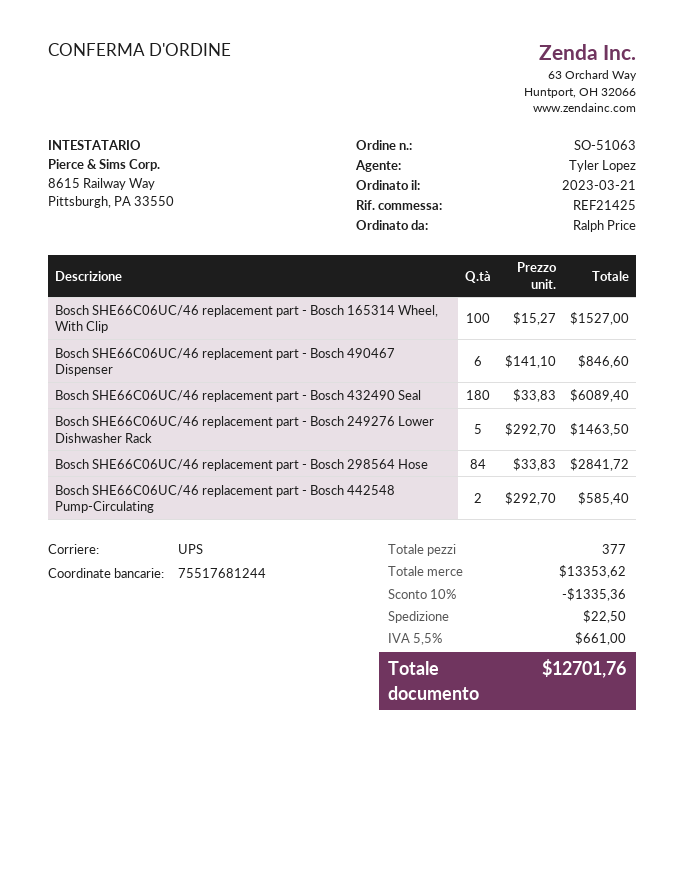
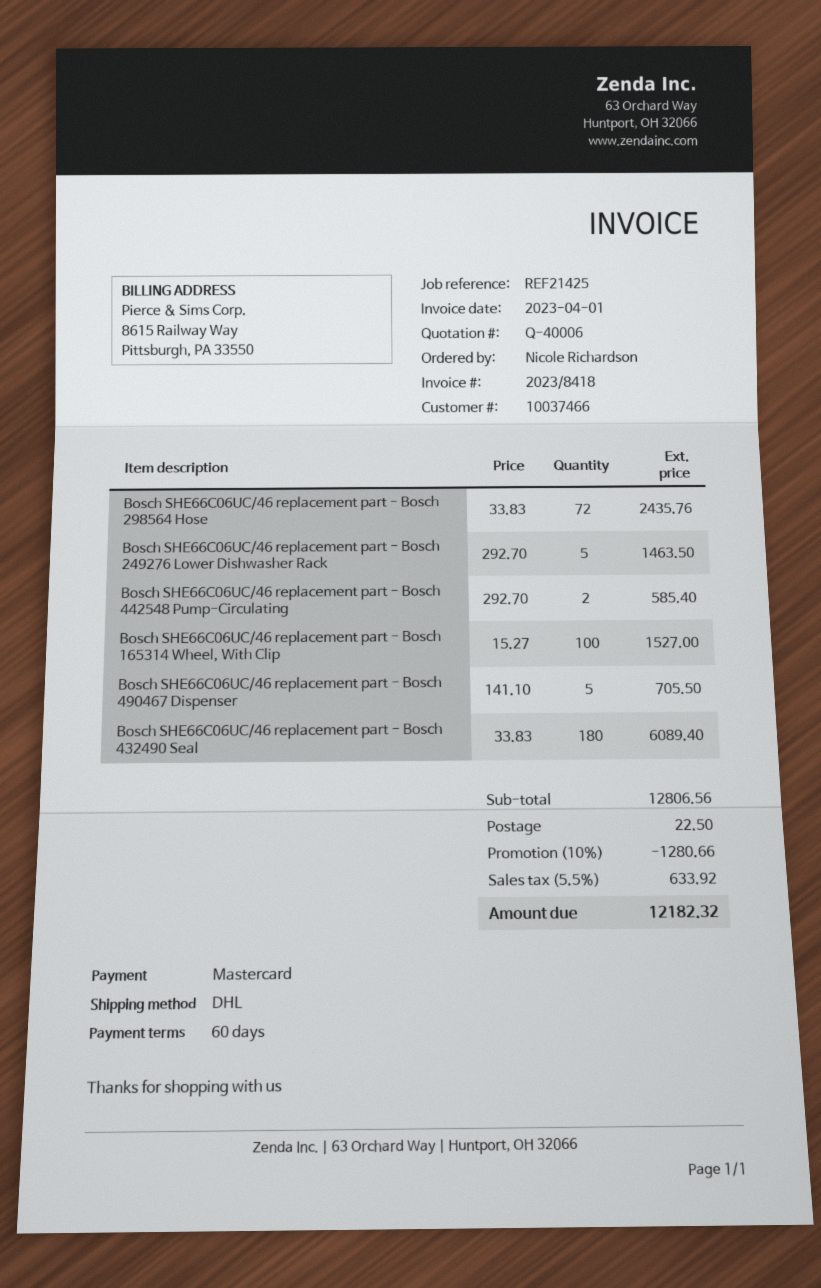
ordered by: Ralph Price -> Nicole Richardson
shipping method: UPS -> DHL
Bosch SHE66C06UC/46 replacement part - Bosch 490467 Dispenser: 6 x 141.10 = 846.60 -> 5 x 141.10 = 705.50
Bosch SHE66C06UC/46 replacement part - Bosch 298564 Hose: 84 x 33.83 = 2841.72 -> 72 x 33.83 = 2435.76
subtotal: 13353.62 -> 12806.56
discount: 10% = 1335.36 -> 10% = 1280.66
tax: 5.5% = 661.00 -> 5.5% = 633.92
total: 12701.76 -> 12182.32

